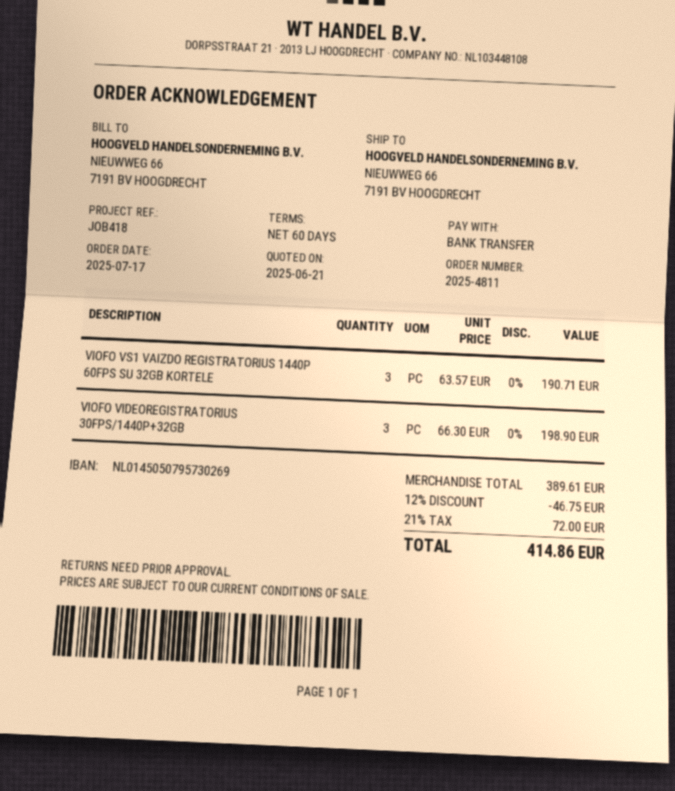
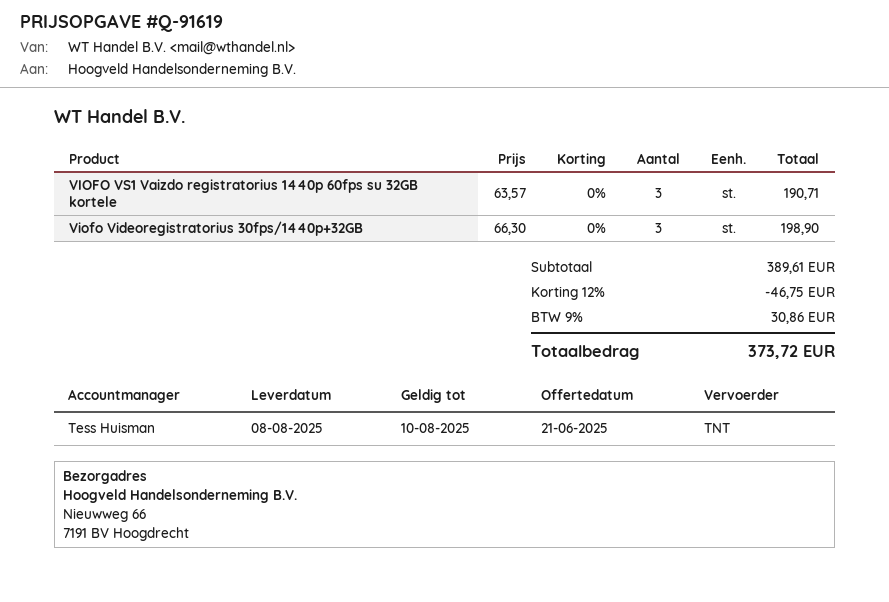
tax: 21% = 72.00 -> 9% = 30.86
total: 414.86 -> 373.72

